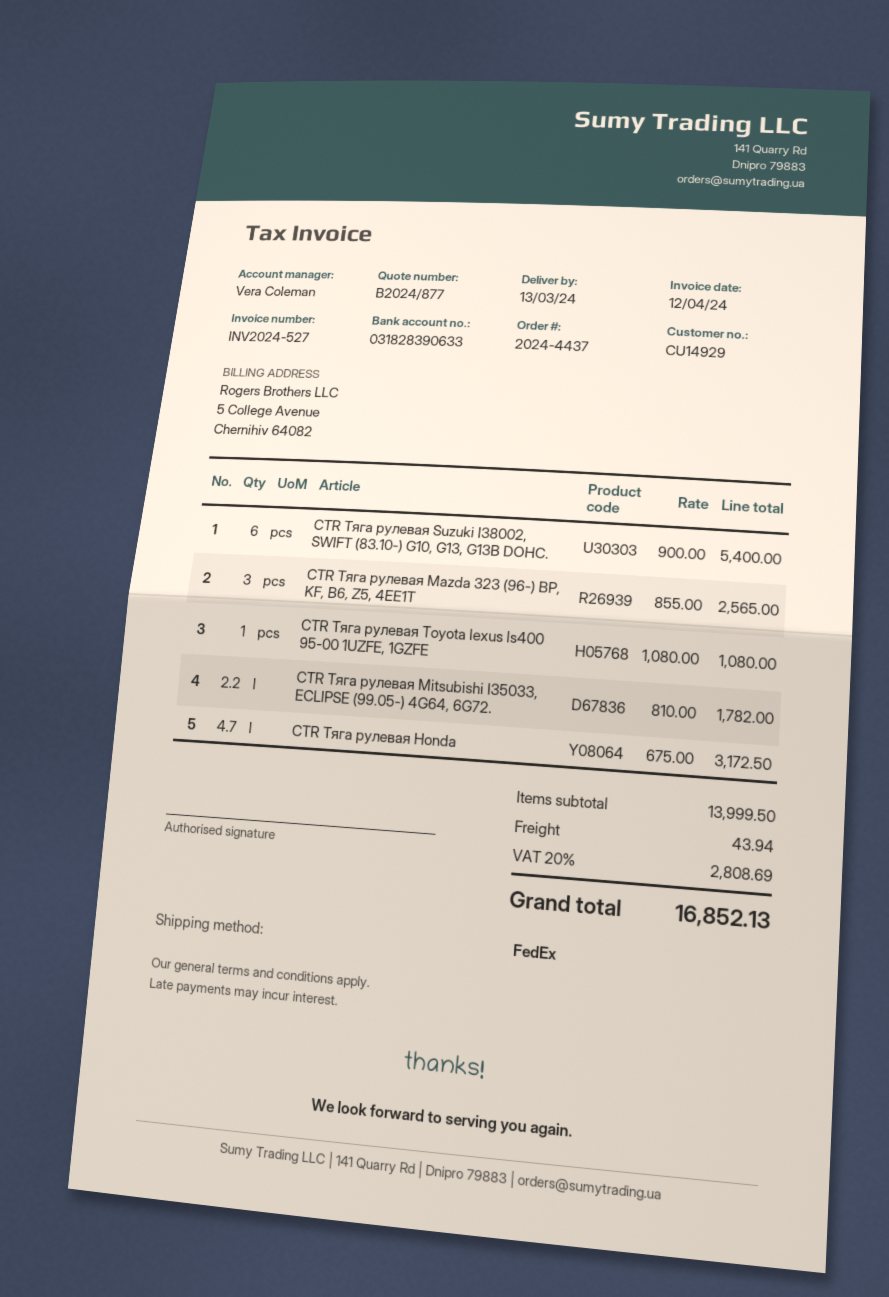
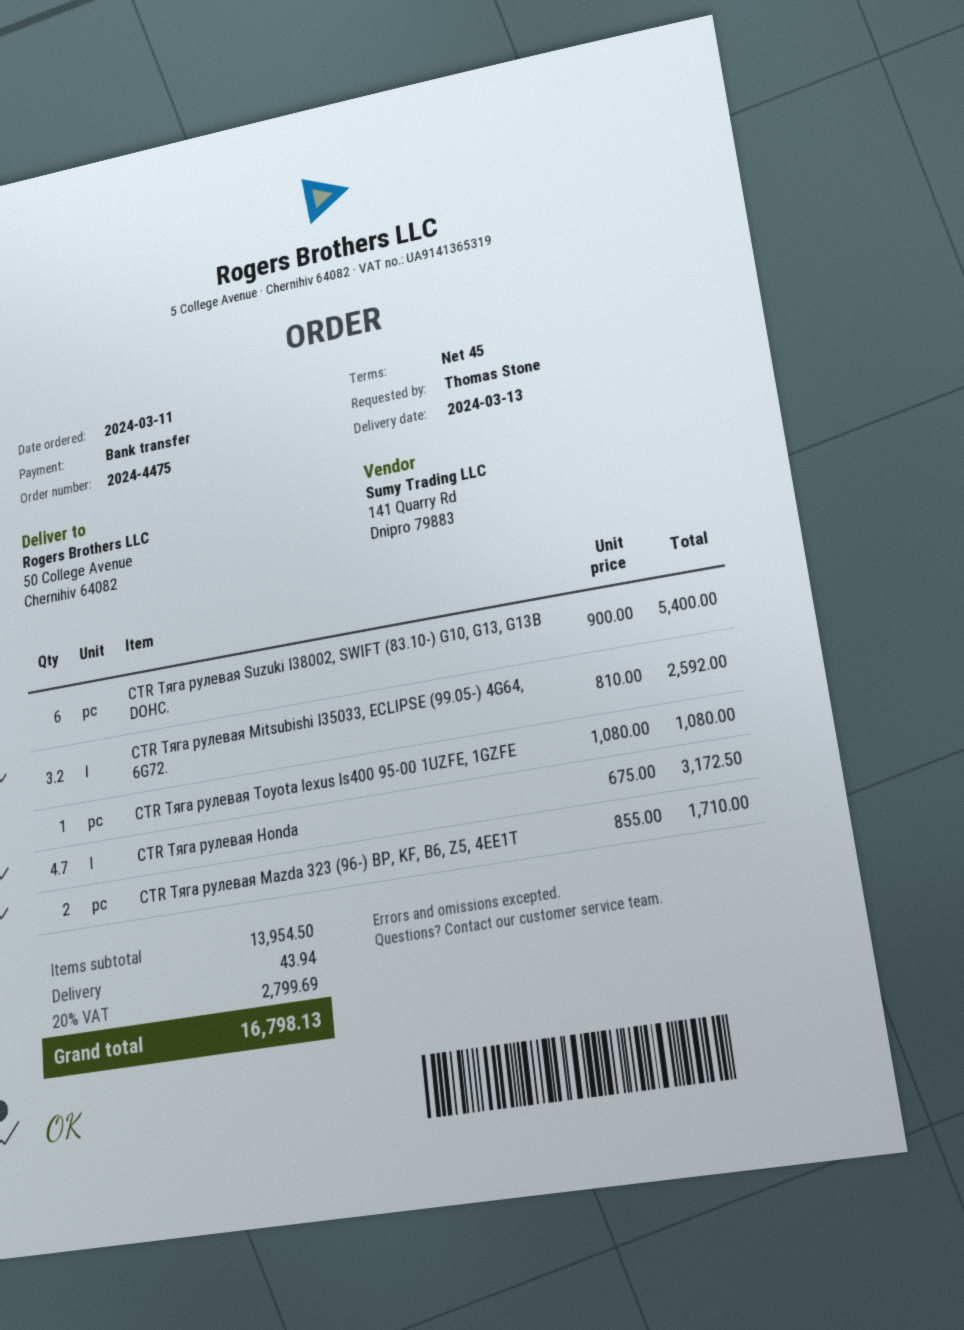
order number: 2024-4437 -> 2024-4475
CTR Тяга рулевая Mazda 323 (96-) BP, KF, B6, Z5, 4EE1T: 3 x 855.00 = 2565.00 -> 2 x 855.00 = 1710.00
CTR Тяга рулевая Mitsubishi I35033, ECLIPSE (99.05-) 4G64, 6G72.: 2.2 x 810.00 = 1782.00 -> 3.2 x 810.00 = 2592.00
subtotal: 13999.50 -> 13954.50
tax: 20% = 2808.69 -> 20% = 2799.69
total: 16852.13 -> 16798.13

